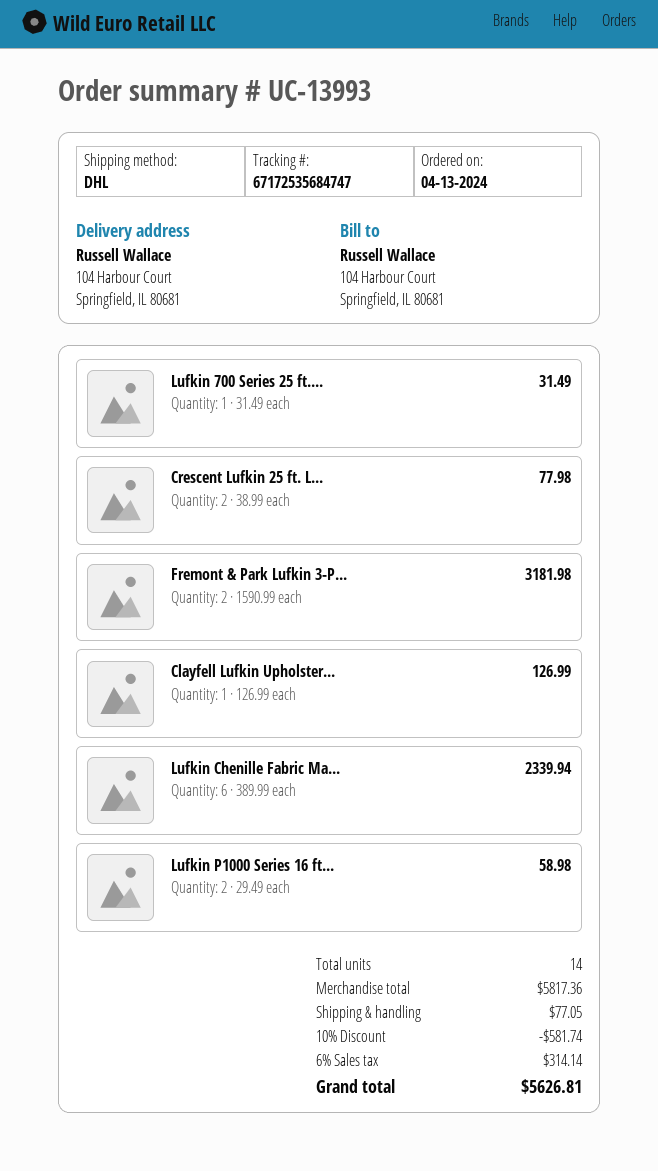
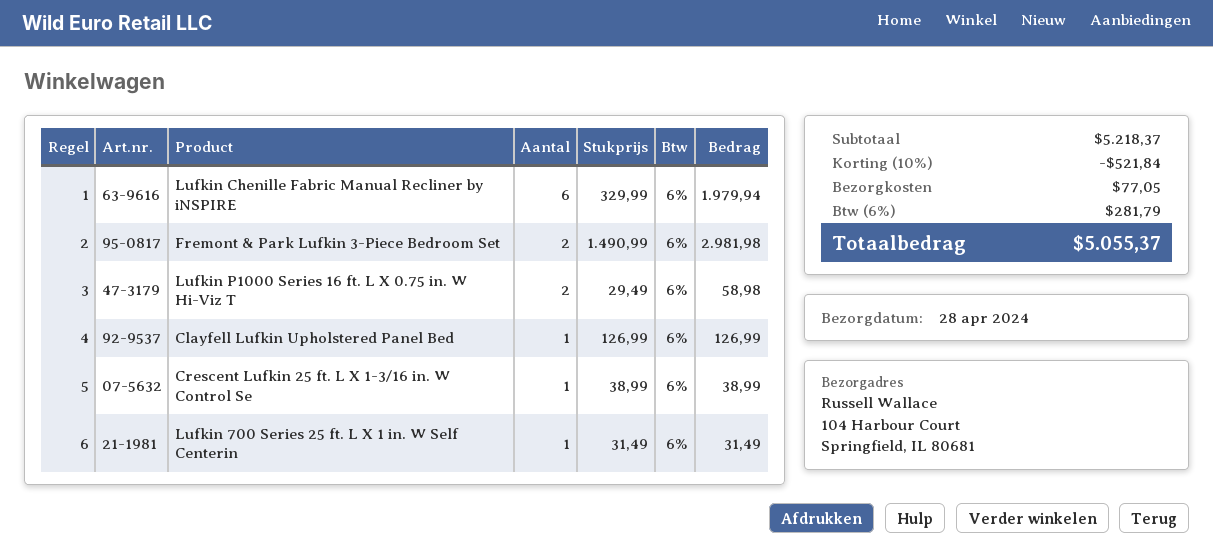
Crescent Lufkin 25 ft. L...: 2 x 38.99 = 77.98 -> 1 x 38.99 = 38.99
Fremont & Park Lufkin 3-P...: 2 x 1590.99 = 3181.98 -> 2 x 1490.99 = 2981.98
Lufkin Chenille Fabric Ma...: 6 x 389.99 = 2339.94 -> 6 x 329.99 = 1979.94
subtotal: 5817.36 -> 5218.37
discount: 10% = 581.74 -> 10% = 521.84
tax: 6% = 314.14 -> 6% = 281.79
total: 5626.81 -> 5055.37

